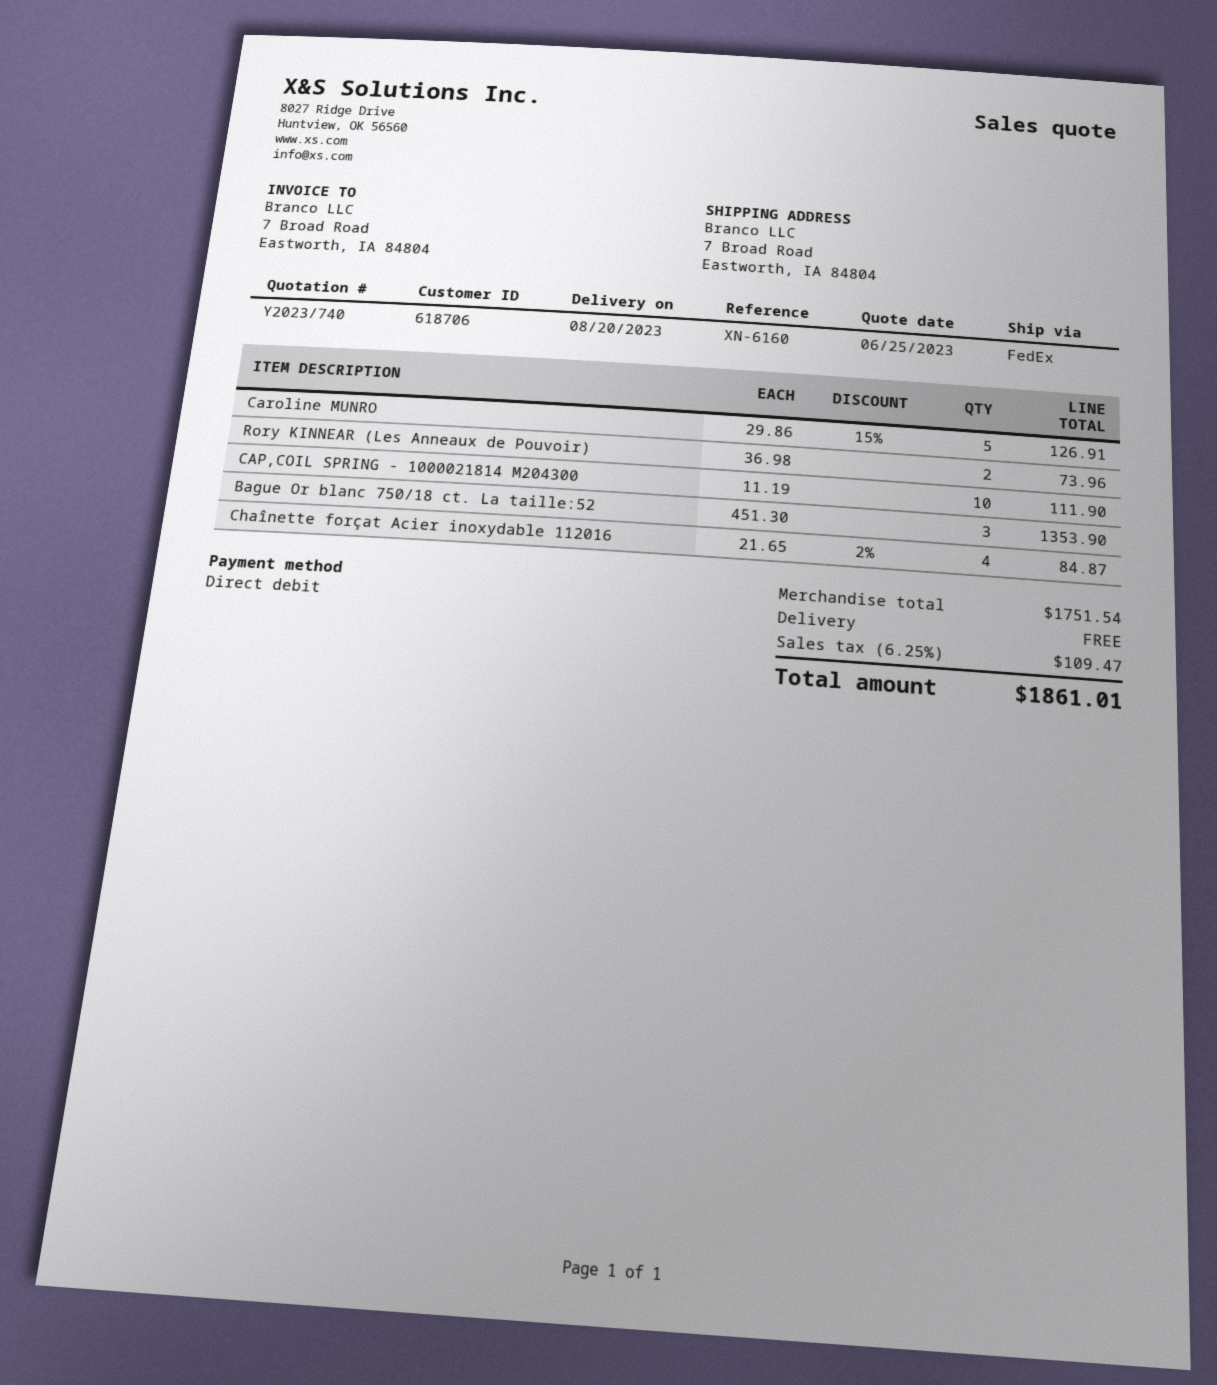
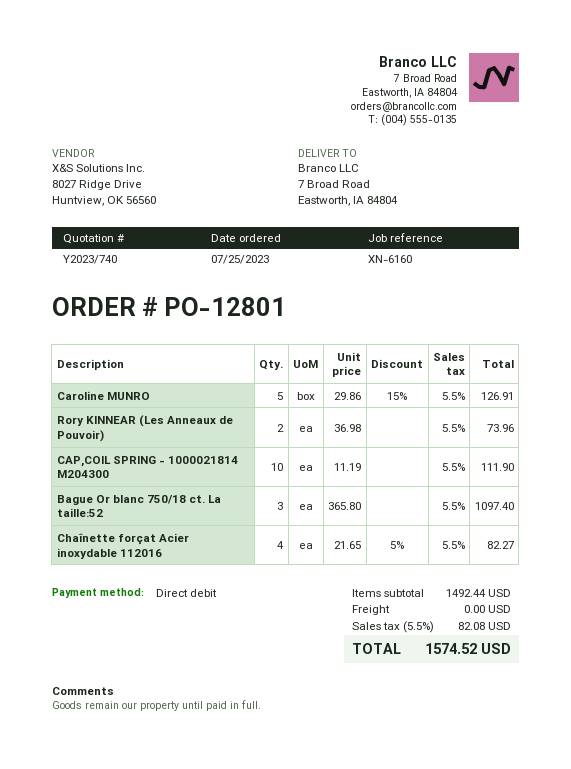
Bague Or blanc 750/18 ct. La taille:52: 3 x 451.30 = 1353.90 -> 3 x 365.80 = 1097.40
Chaînette forçat Acier inoxydable 112016: 4 x 21.65 - 2% = 84.87 -> 4 x 21.65 - 5% = 82.27
subtotal: 1751.54 -> 1492.44
tax: 6.25% = 109.47 -> 5.5% = 82.08
total: 1861.01 -> 1574.52

